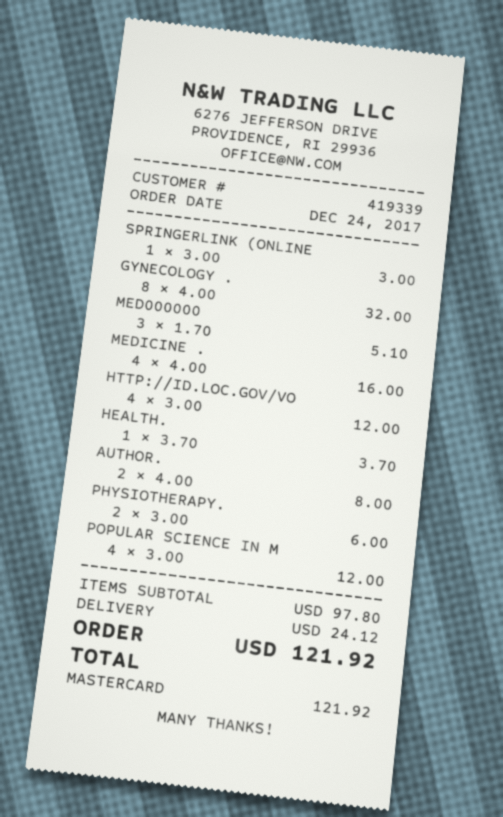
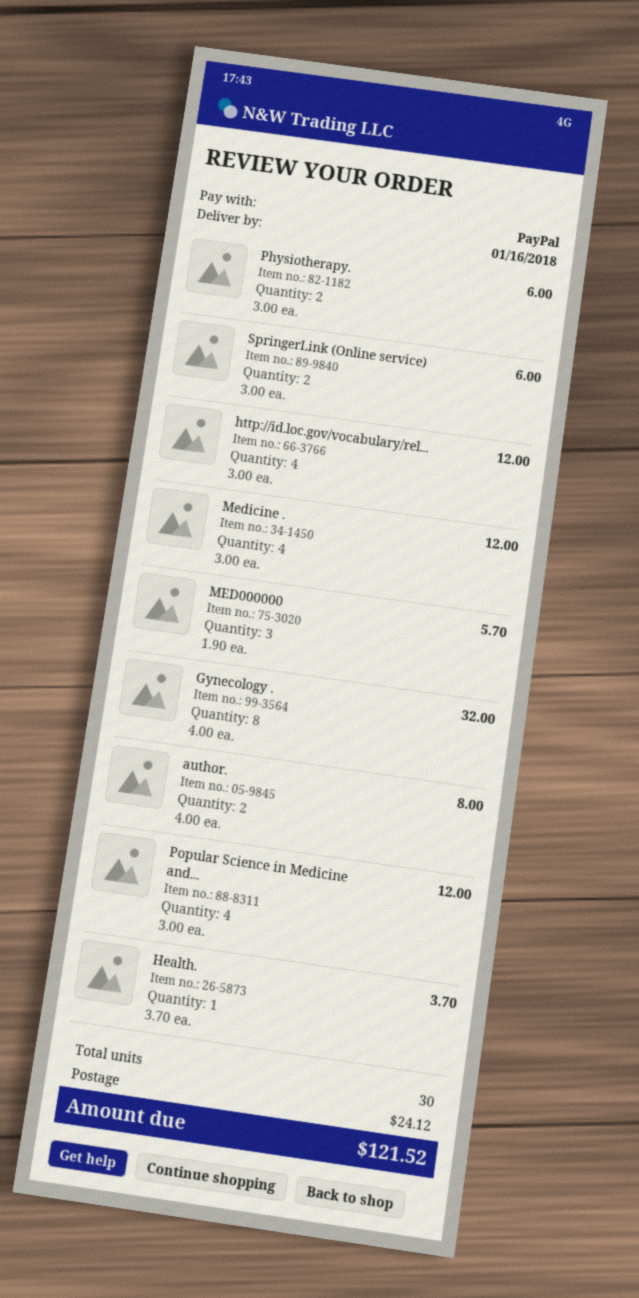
payment method: Mastercard -> PayPal
SPRINGERLINK (ONLINE: 1 x 3.00 = 3.00 -> 2 x 3.00 = 6.00
MED000000: 3 x 1.70 = 5.10 -> 3 x 1.90 = 5.70
MEDICINE .: 4 x 4.00 = 16.00 -> 4 x 3.00 = 12.00
total: 121.92 -> 121.52

